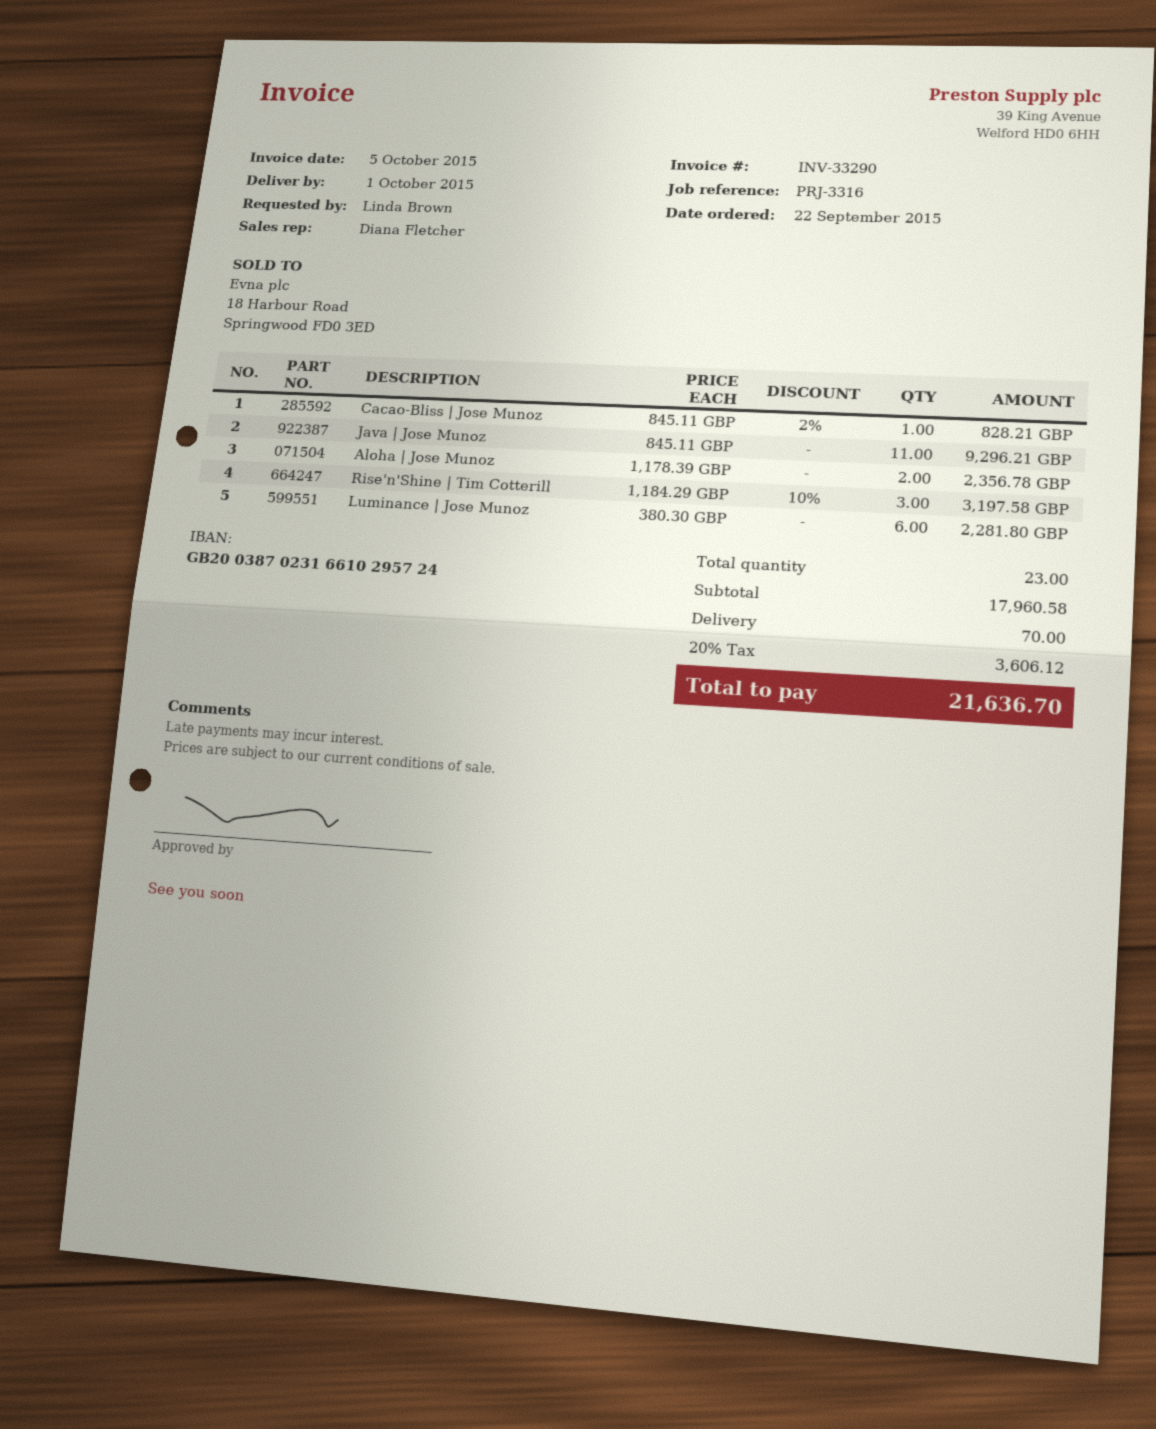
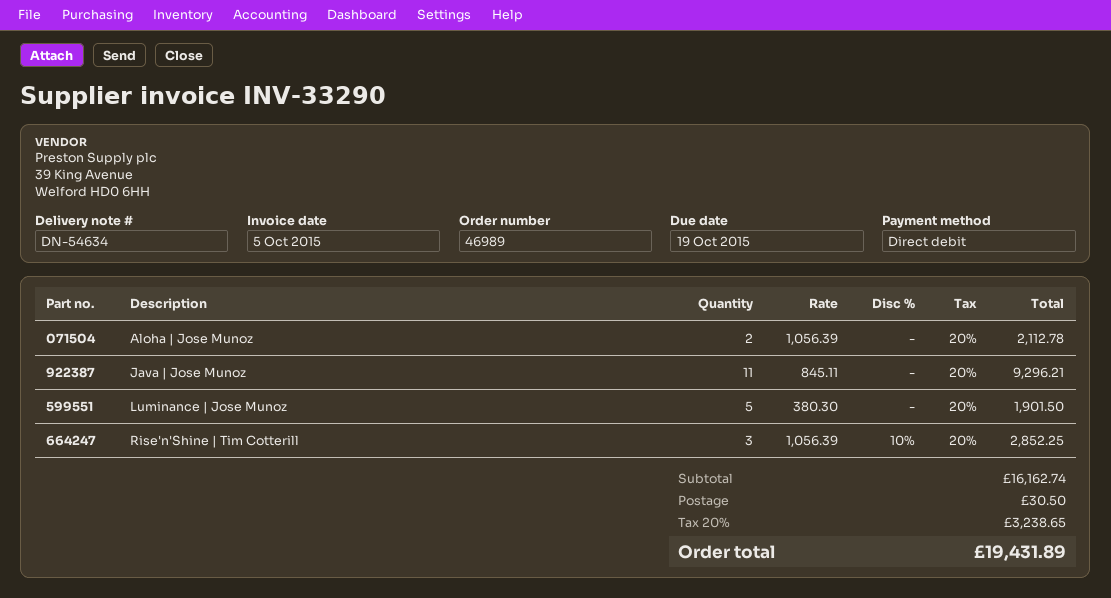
Cacao-Bliss | Jose Munoz: 1 x 845.11 - 2% = 828.21 -> none
Aloha | Jose Munoz: 2 x 1178.39 = 2356.78 -> 2 x 1056.39 = 2112.78
Rise'n'Shine | Tim Cotterill: 3 x 1184.29 - 10% = 3197.58 -> 3 x 1056.39 - 10% = 2852.25
Luminance | Jose Munoz: 6 x 380.30 = 2281.80 -> 5 x 380.30 = 1901.50
subtotal: 17960.58 -> 16162.74
shipping: 70.00 -> 30.50
tax: 20% = 3606.12 -> 20% = 3238.65
total: 21636.70 -> 19431.89

